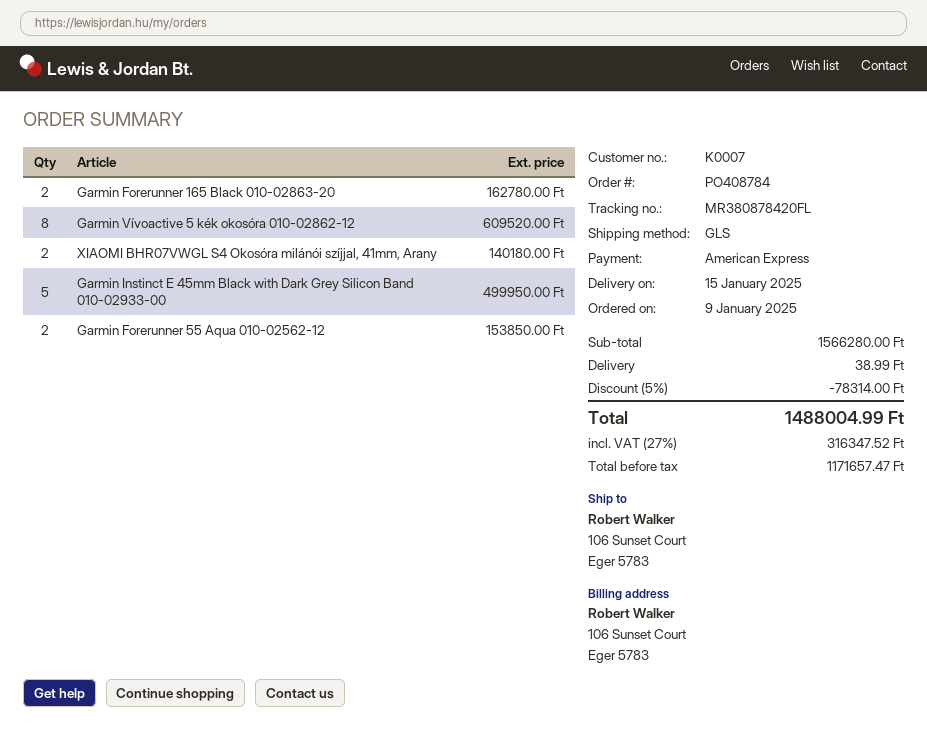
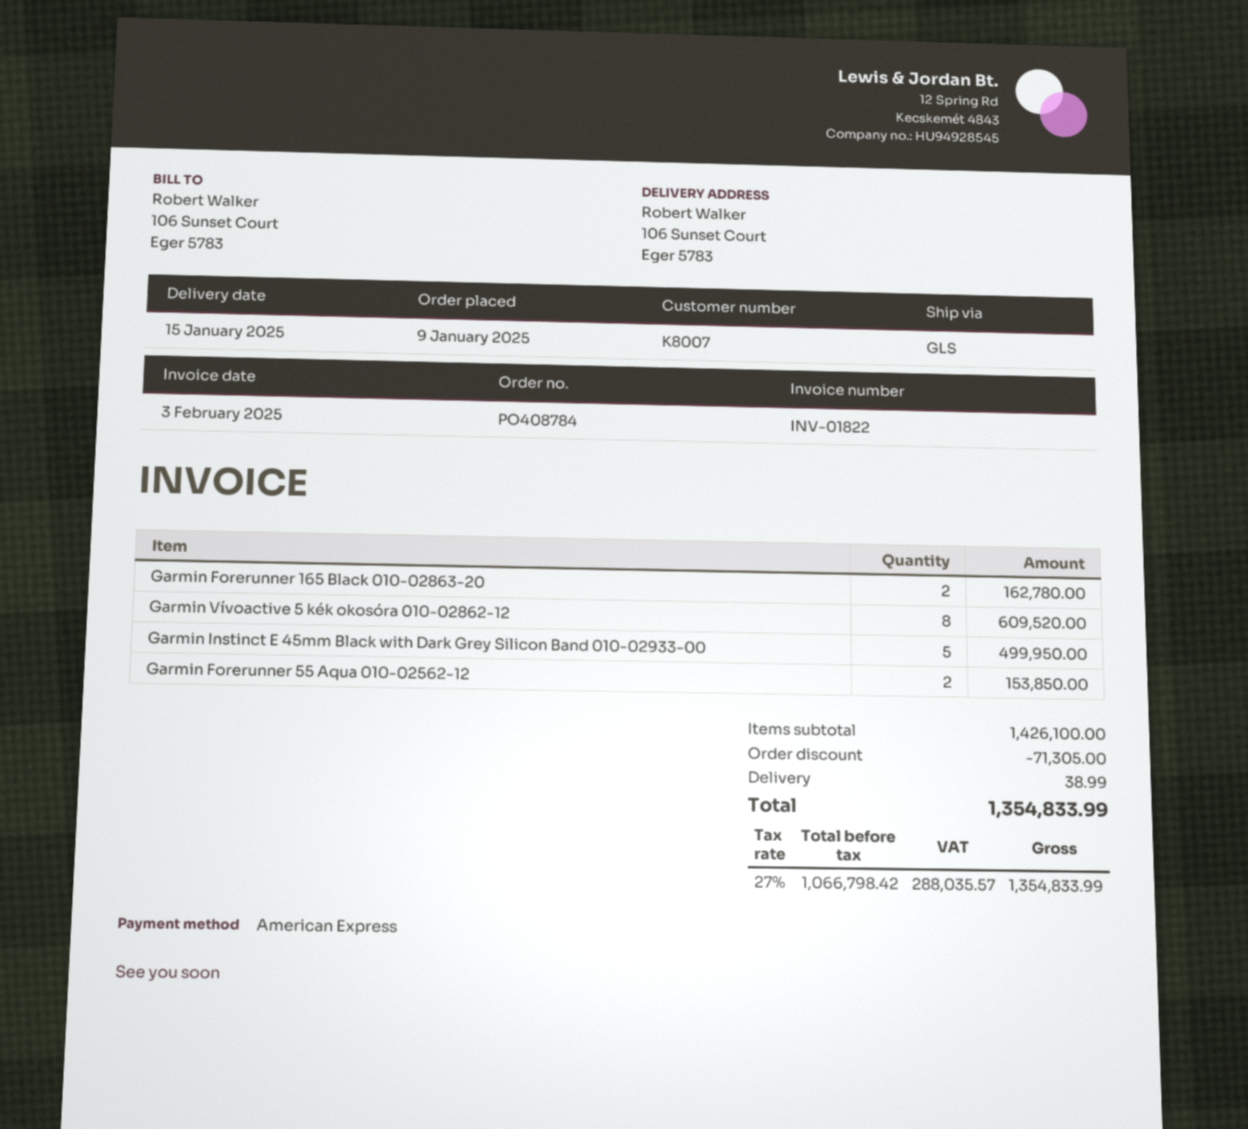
customer number: K0007 -> K8007
XIAOMI BHR07VWGL S4 Okosóra milánói szíjjal, 41mm, Arany: 2 for 140180.00 -> none
subtotal: 1566280.00 -> 1426100.00
discount: 78314.00 -> 71305.00
net: 1171657.47 -> 1066798.42
tax: 27% = 316347.52 -> 27% = 288035.57
total: 1488004.99 -> 1354833.99

